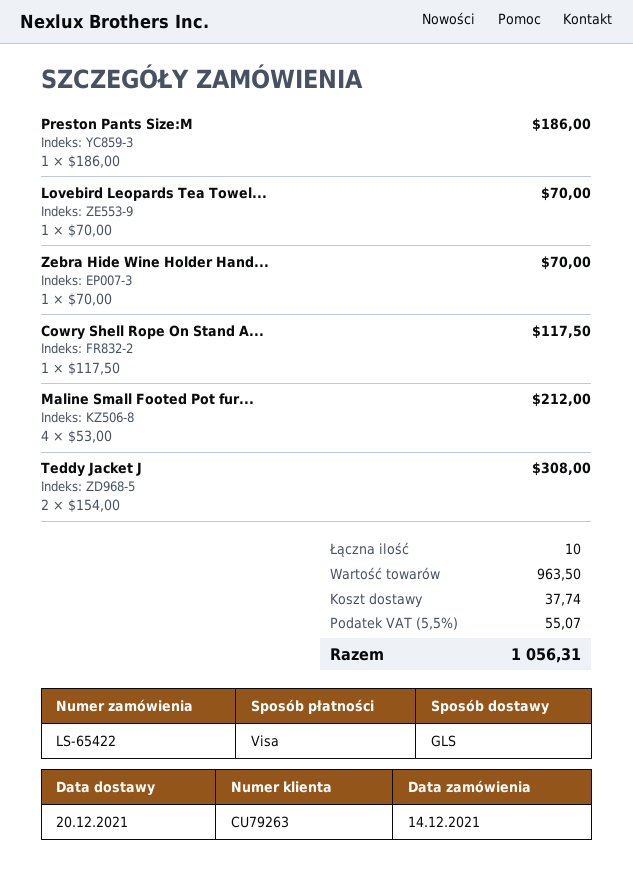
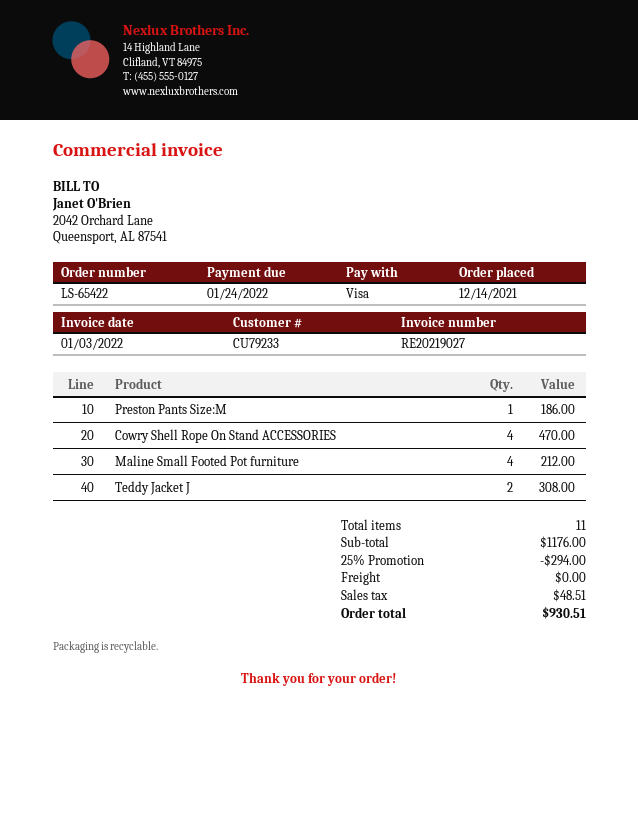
customer number: CU79263 -> CU79233
Lovebird Leopards Tea Towel...: 1 for 70.00 -> none
Zebra Hide Wine Holder Hand...: 1 for 70.00 -> none
Cowry Shell Rope On Stand A...: 1 for 117.50 -> 4 for 470.00
total quantity: 10 -> 11
subtotal: 963.50 -> 1176.00
discount: none -> 25% = 294.00
shipping: 37.74 -> 0.00
tax: 55.07 -> 48.51
total: 1056.31 -> 930.51

